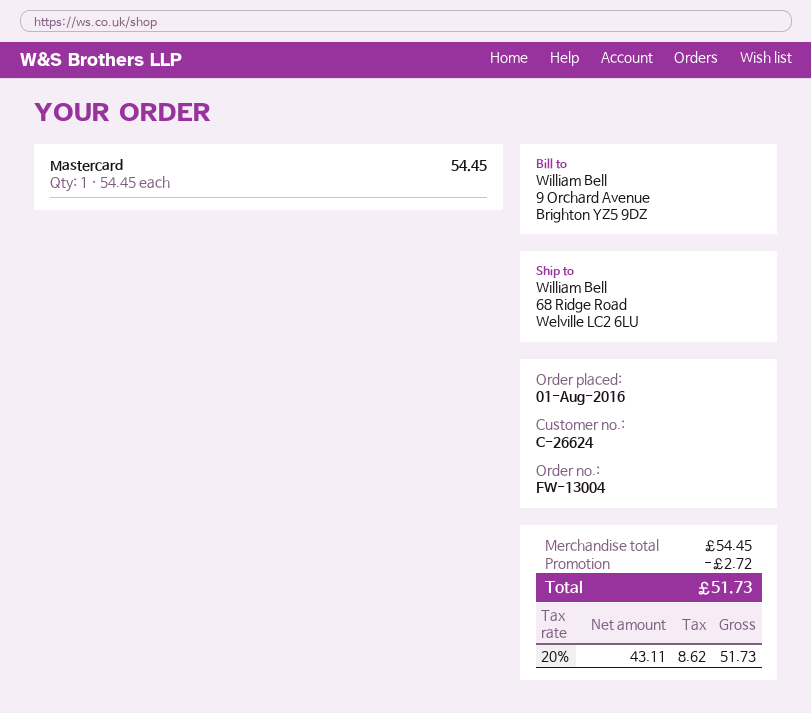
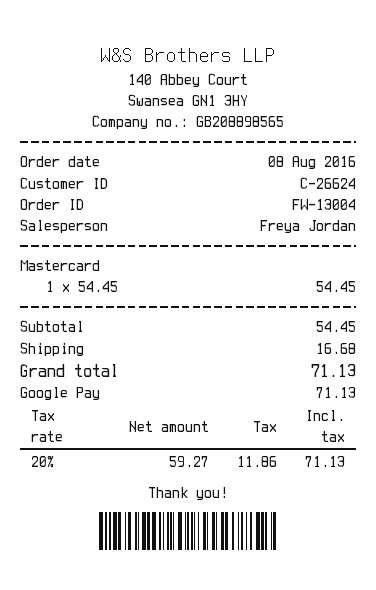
order date: 2016-08-01 -> 2016-08-08
discount: 2.72 -> none
shipping: none -> 16.68
net: 43.11 -> 59.27
tax: 20% = 8.62 -> 20% = 11.86
total: 51.73 -> 71.13

